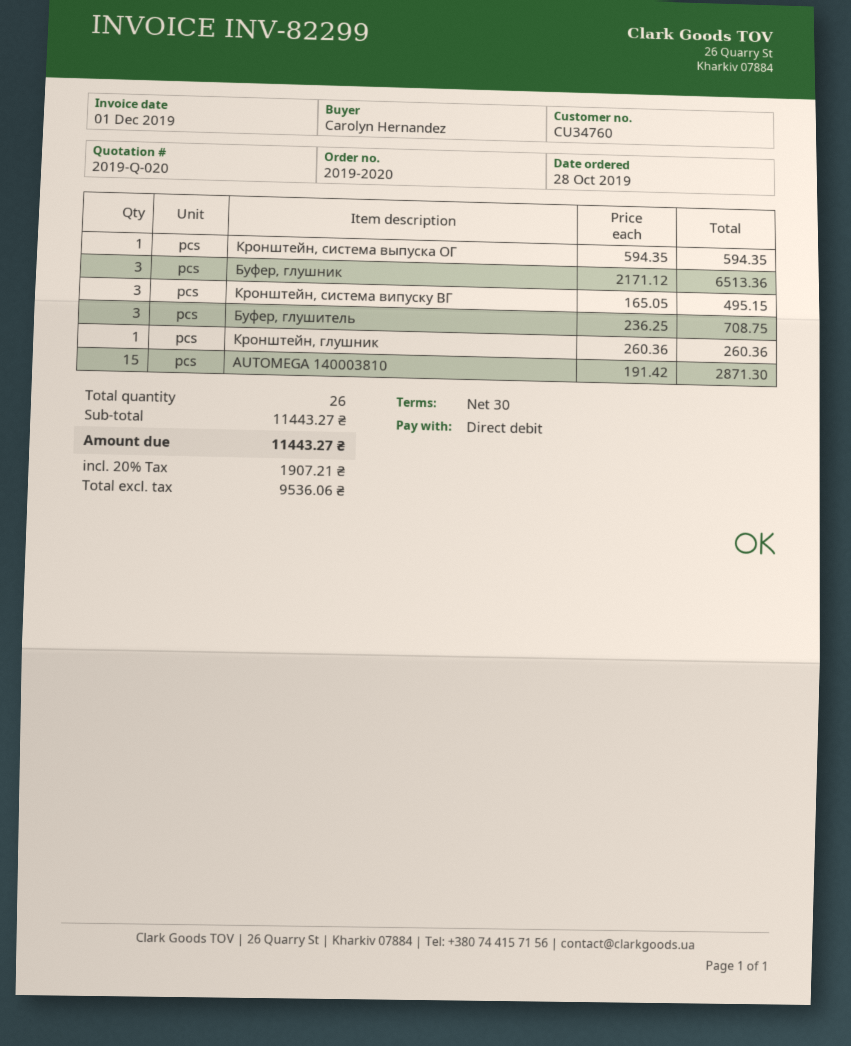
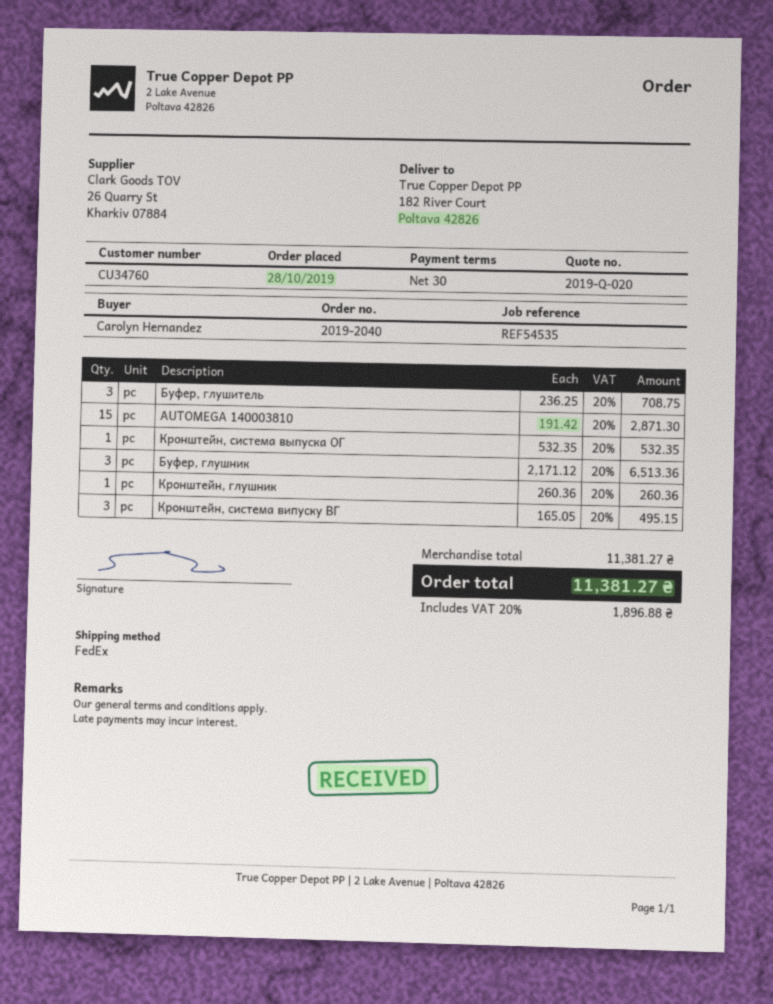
order number: 2019-2020 -> 2019-2040
Кронштейн, система выпуска ОГ: 1 x 594.35 = 594.35 -> 1 x 532.35 = 532.35
subtotal: 11443.27 -> 11381.27
tax: 20% = 1907.21 -> 20% = 1896.88
total: 11443.27 -> 11381.27

